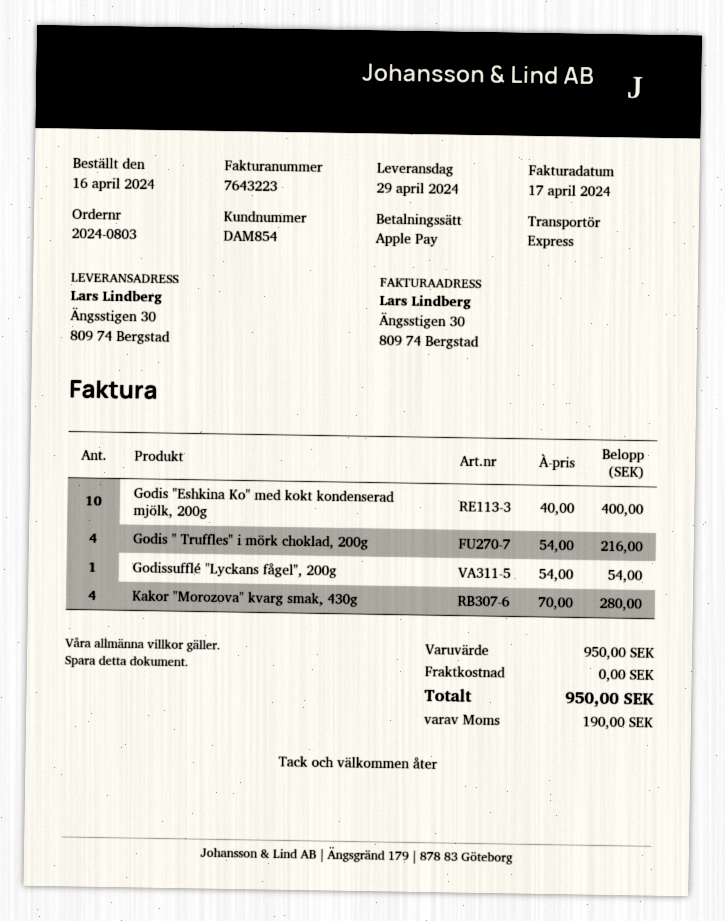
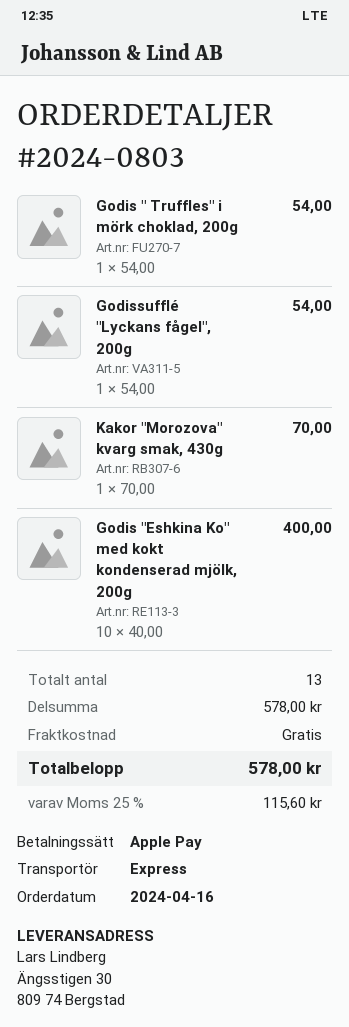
Godis " Truffles" i mörk choklad, 200g: 4 x 54.00 = 216.00 -> 1 x 54.00 = 54.00
Kakor "Morozova" kvarg smak, 430g: 4 x 70.00 = 280.00 -> 1 x 70.00 = 70.00
subtotal: 950.00 -> 578.00
tax: 190.00 -> 115.60
total: 950.00 -> 578.00

